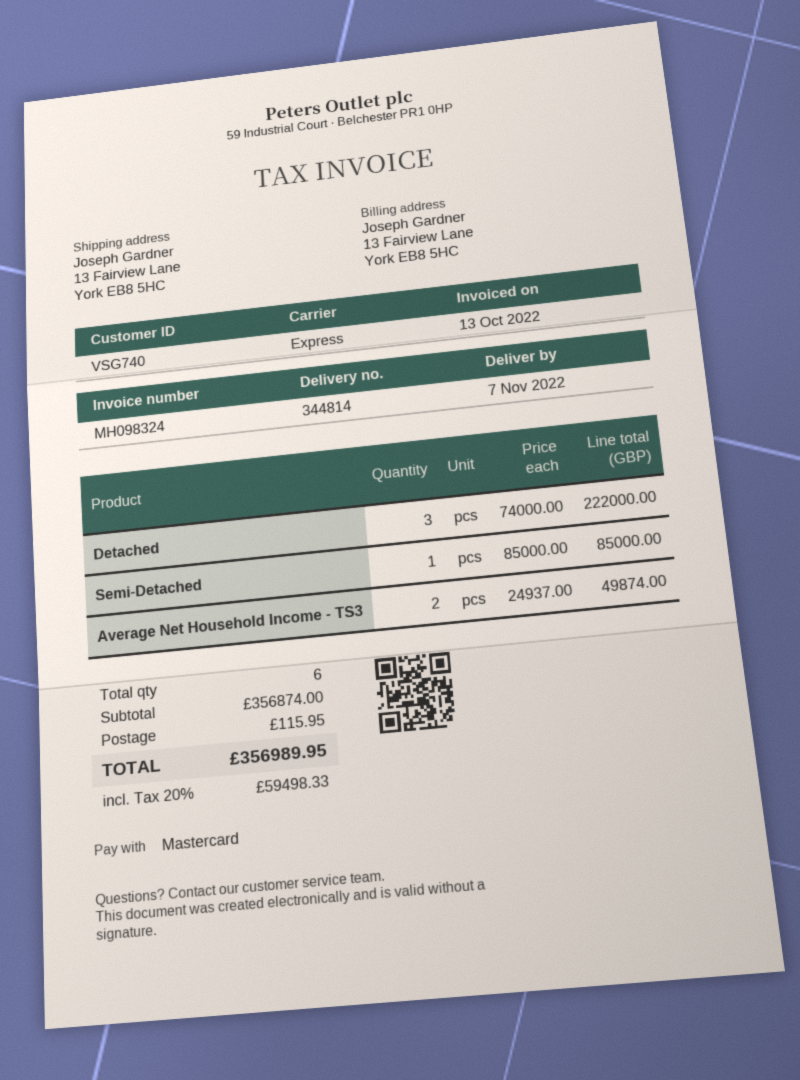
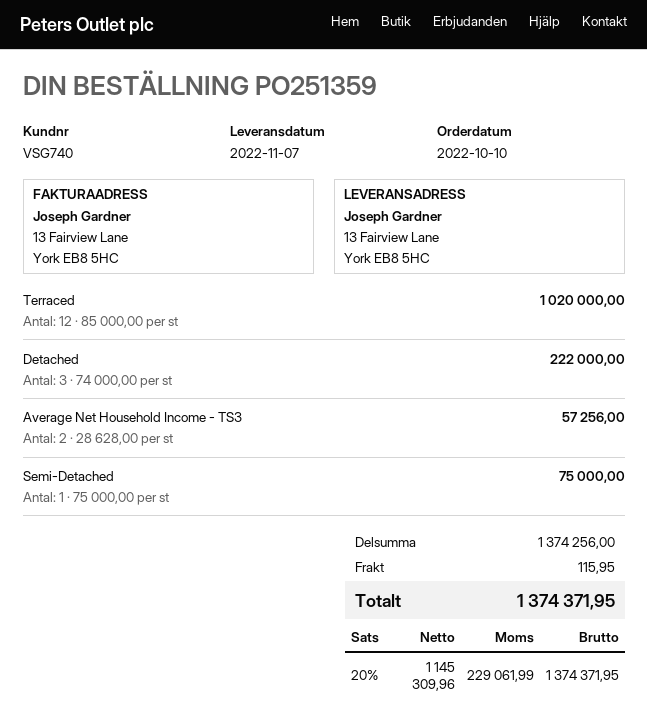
Semi-Detached: 1 x 85000.00 = 85000.00 -> 1 x 75000.00 = 75000.00
Average Net Household Income - TS3: 2 x 24937.00 = 49874.00 -> 2 x 28628.00 = 57256.00
Terraced: none -> 12 x 85000.00 = 1020000.00
subtotal: 356874.00 -> 1374256.00
tax: 20% = 59498.33 -> 20% = 229061.99
total: 356989.95 -> 1374371.95

